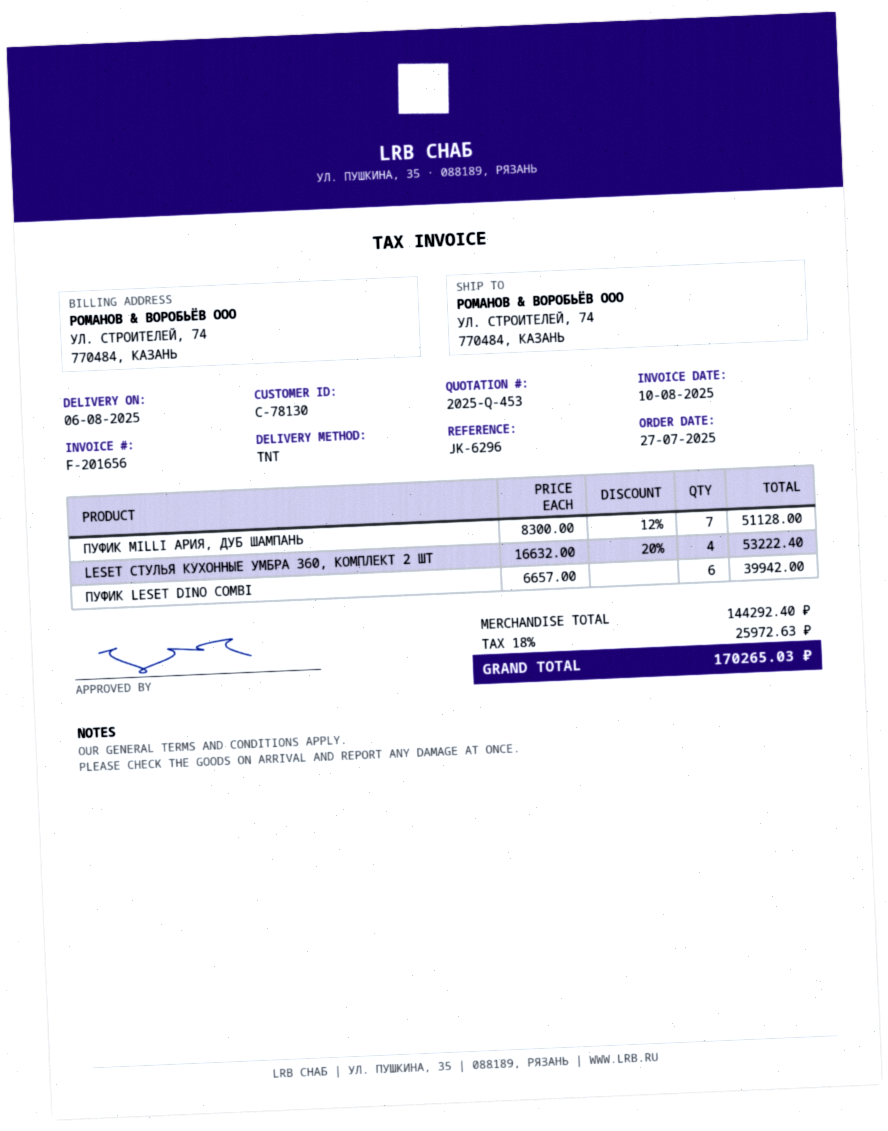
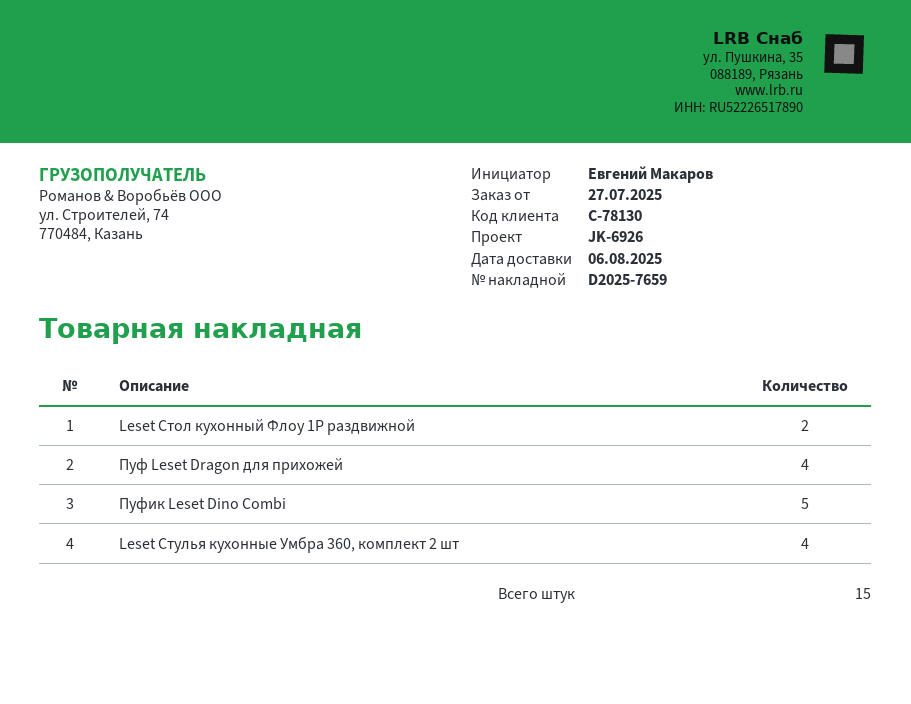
reference: JK-6296 -> JK-6926
ПУФИК MILLI АРИЯ, ДУБ ШАМПАНЬ: 7 -> none
ПУФИК LESET DINO COMBI: 6 -> 5
Leset Стол кухонный Флоу 1Р раздвижной: none -> 2
Пуф Leset Dragon для прихожей: none -> 4

